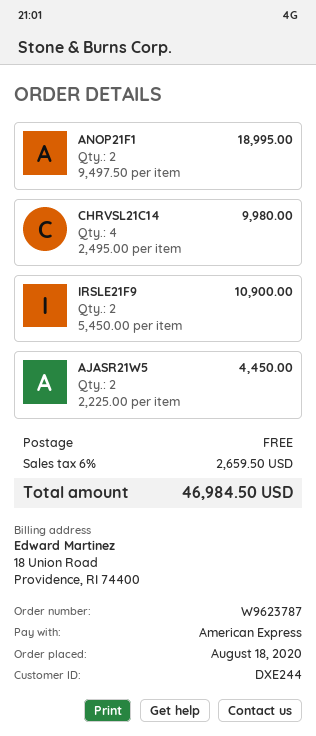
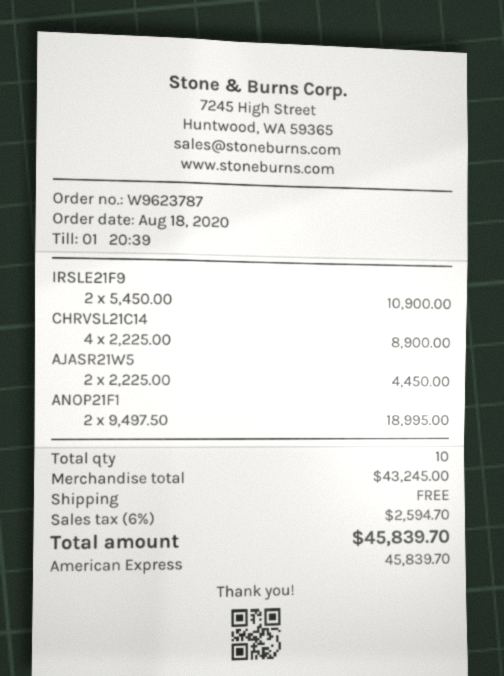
CHRVSL21C14: 4 x 2495.00 = 9980.00 -> 4 x 2225.00 = 8900.00
tax: 6% = 2659.50 -> 6% = 2594.70
total: 46984.50 -> 45839.70

